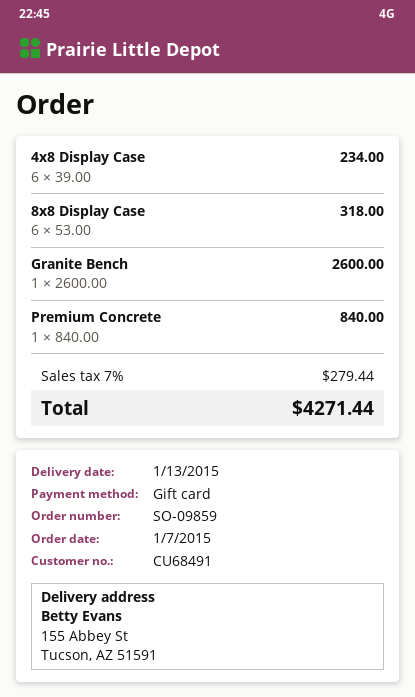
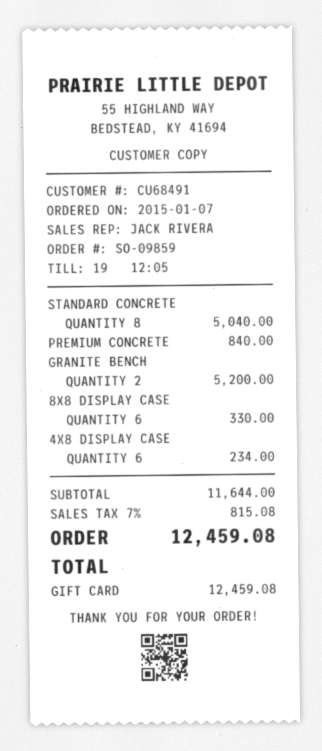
8x8 Display Case: 6 for 318.00 -> 6 for 330.00
Granite Bench: 1 for 2600.00 -> 2 for 5200.00
STANDARD CONCRETE: none -> 8 for 5040.00
tax: 7% = 279.44 -> 7% = 815.08
total: 4271.44 -> 12459.08

